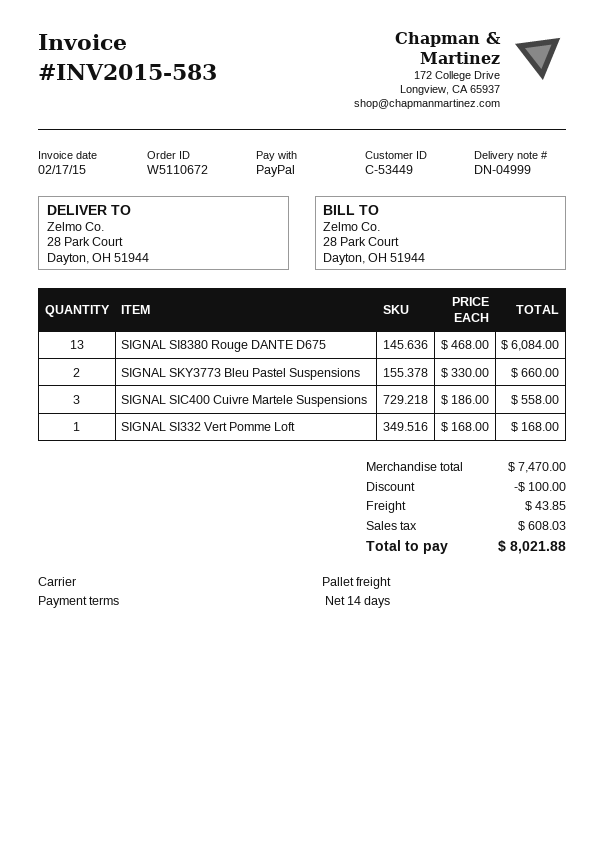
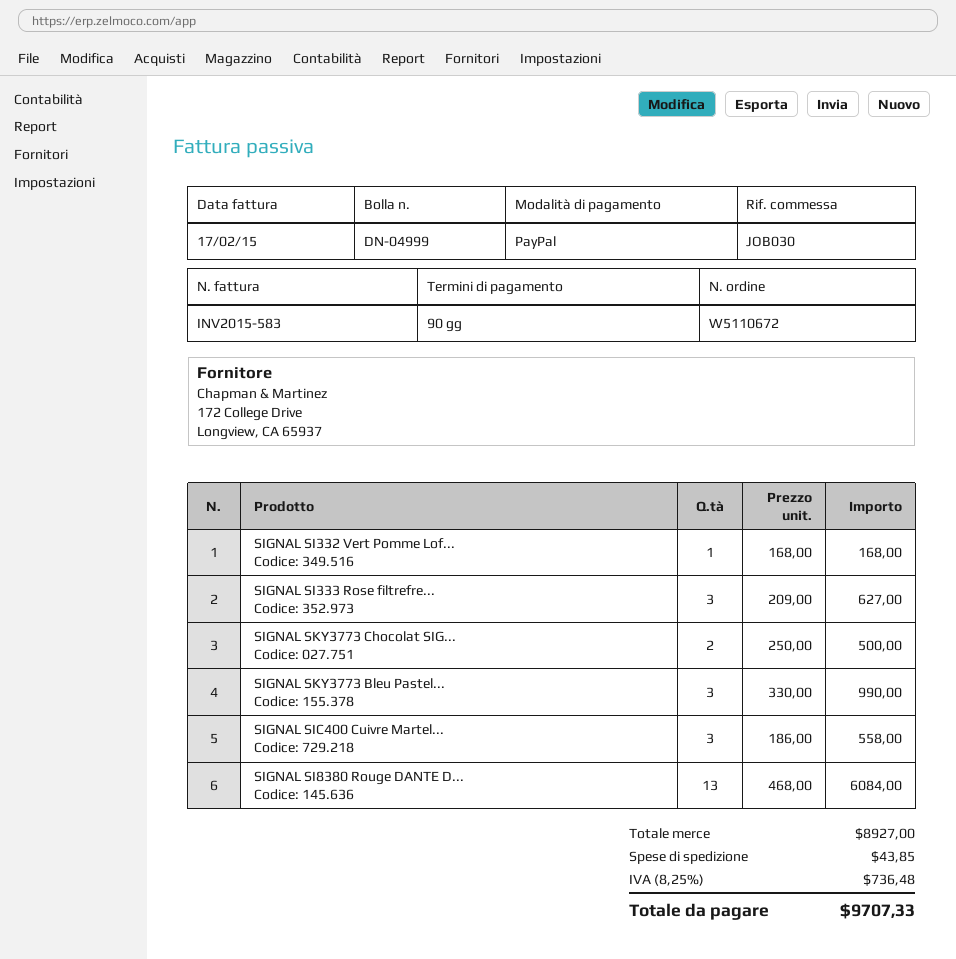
payment terms: 14 days -> 90 days
SIGNAL SKY3773 Bleu Pastel Suspensions: 2 x 330.00 = 660.00 -> 3 x 330.00 = 990.00
SIGNAL SI333 Rose filtrefre...: none -> 3 x 209.00 = 627.00
SIGNAL SKY3773 Chocolat SIG...: none -> 2 x 250.00 = 500.00
subtotal: 7470.00 -> 8927.00
discount: 100.00 -> none
tax: 608.03 -> 736.48
total: 8021.88 -> 9707.33

